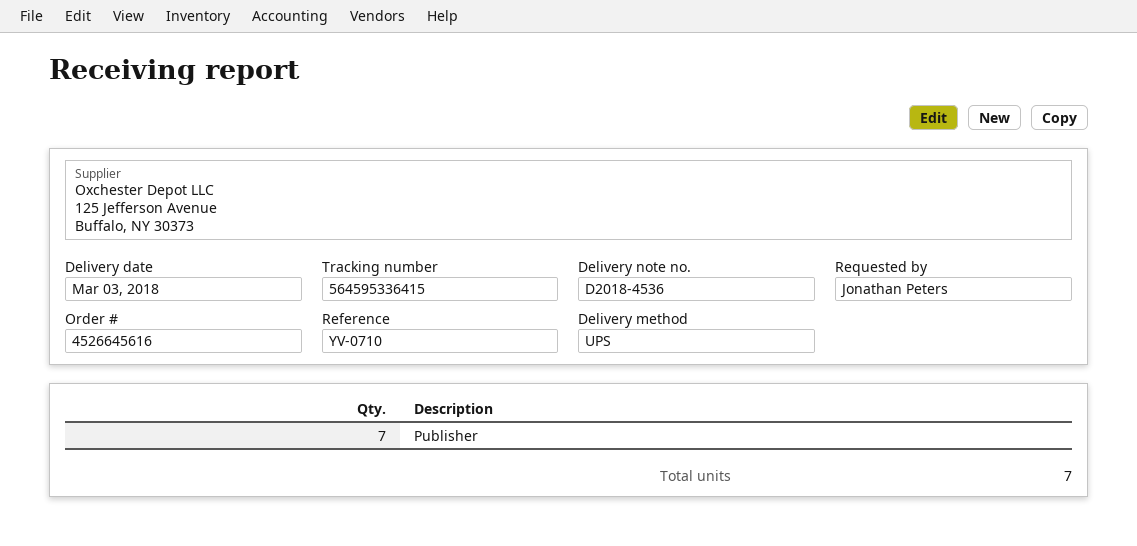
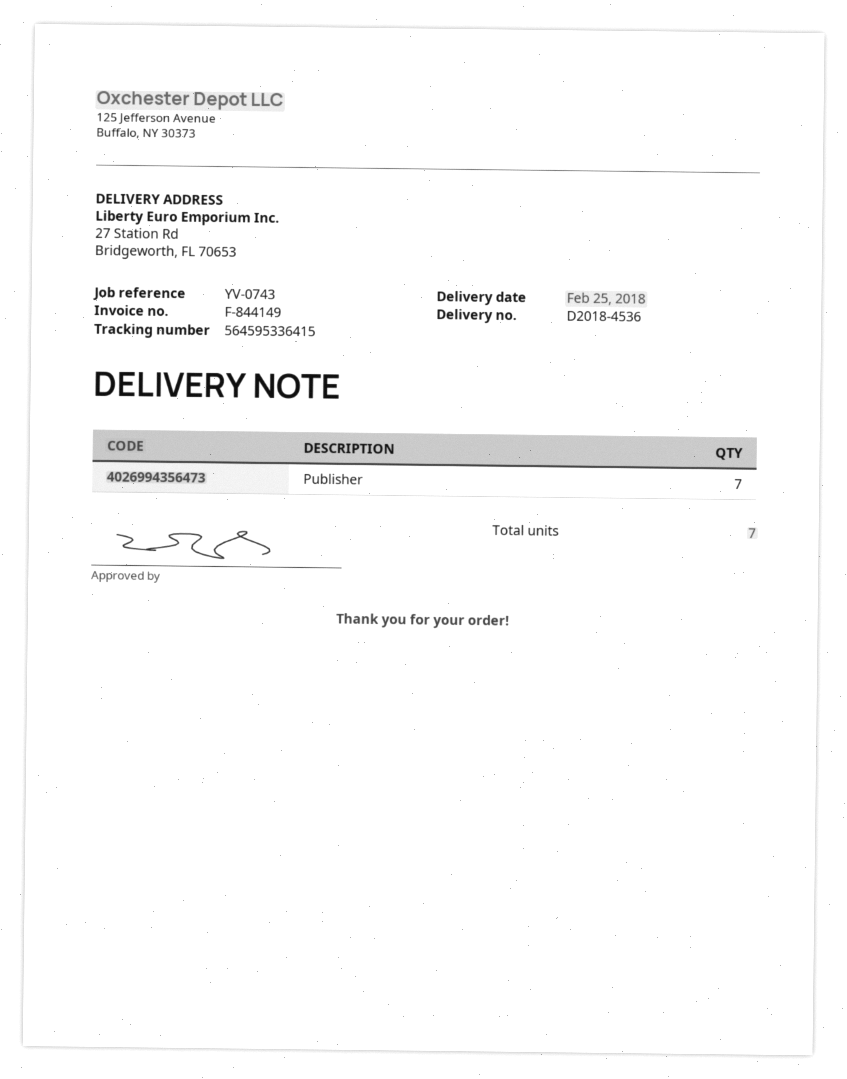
delivery date: 2018-03-03 -> 2018-02-25
reference: YV-0710 -> YV-0743

